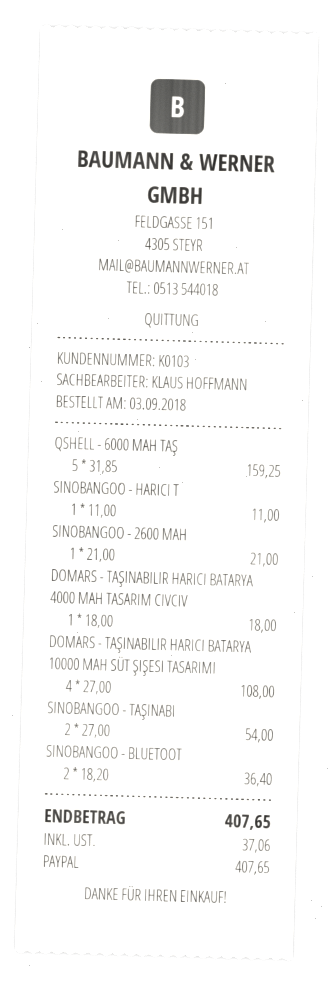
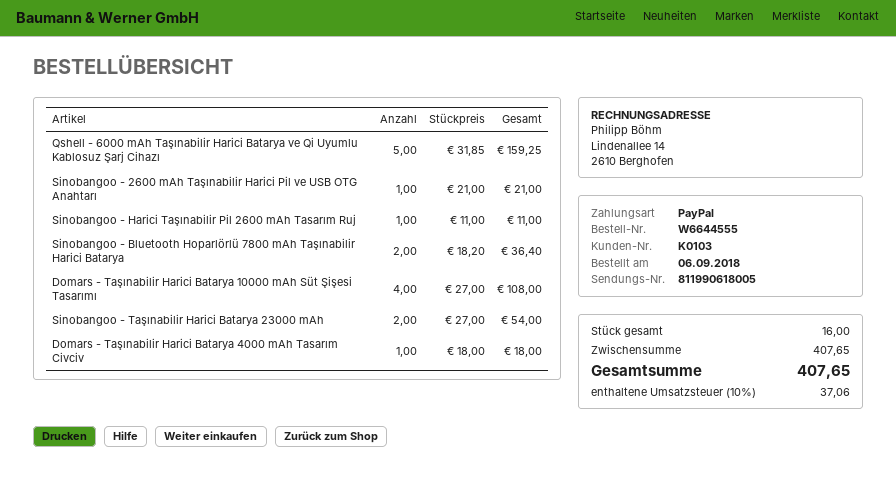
order date: 2018-09-03 -> 2018-09-06

